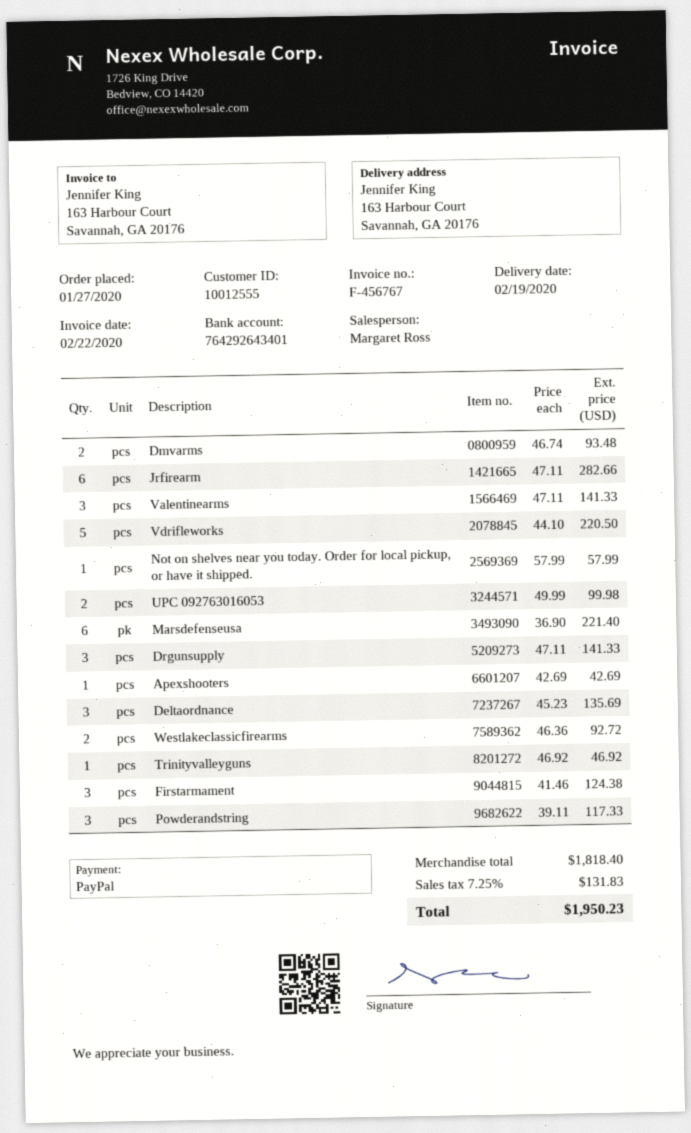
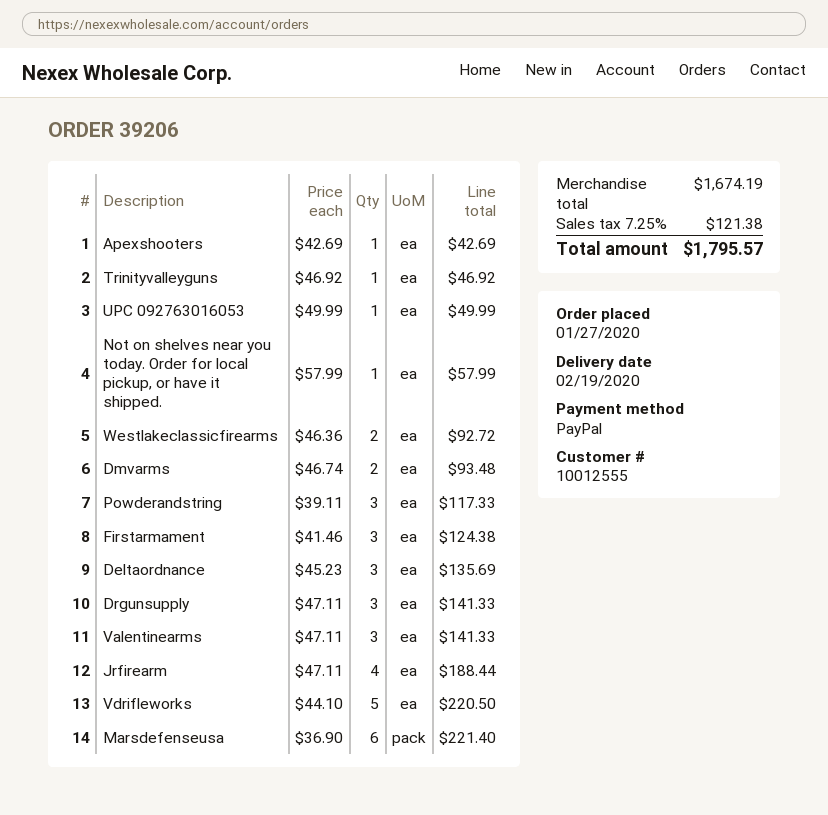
Jrfirearm: 6 x 47.11 = 282.66 -> 4 x 47.11 = 188.44
UPC 092763016053: 2 x 49.99 = 99.98 -> 1 x 49.99 = 49.99
subtotal: 1818.40 -> 1674.19
tax: 7.25% = 131.83 -> 7.25% = 121.38
total: 1950.23 -> 1795.57

